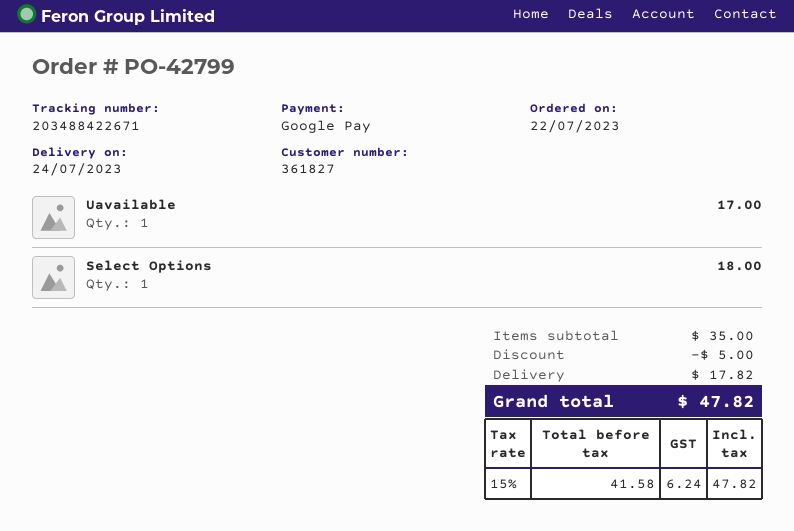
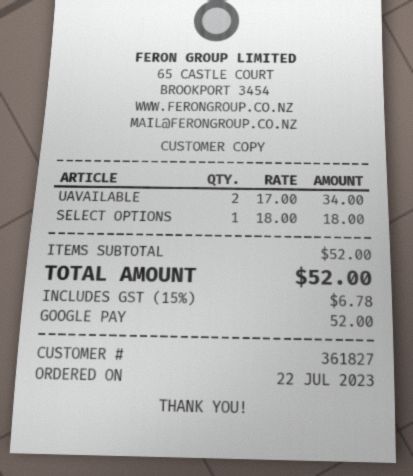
Uavailable: 1 for 17.00 -> 2 for 34.00
subtotal: 35.00 -> 52.00
discount: 5.00 -> none
shipping: 17.82 -> none
tax: 15% = 6.24 -> 15% = 6.78
total: 47.82 -> 52.00

